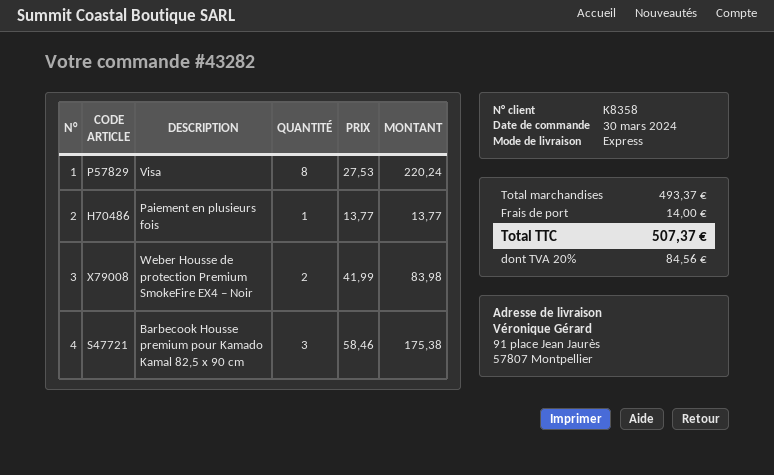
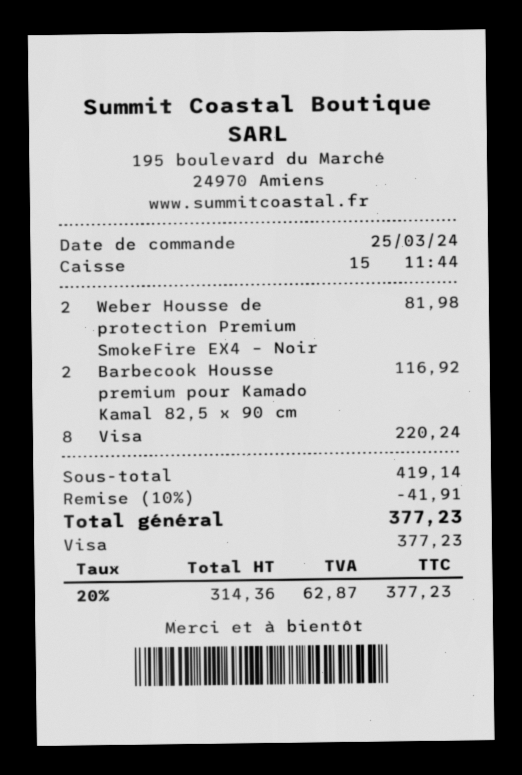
order date: 2024-03-30 -> 2024-03-25
Paiement en plusieurs fois: 1 for 13.77 -> none
Weber Housse de protection Premium SmokeFire EX4 – Noir: 2 for 83.98 -> 2 for 81.98
Barbecook Housse premium pour Kamado Kamal 82,5 x 90 cm: 3 for 175.38 -> 2 for 116.92
subtotal: 493.37 -> 419.14
discount: none -> 10% = 41.91
shipping: 14.00 -> none
tax: 20% = 84.56 -> 20% = 62.87
total: 507.37 -> 377.23

